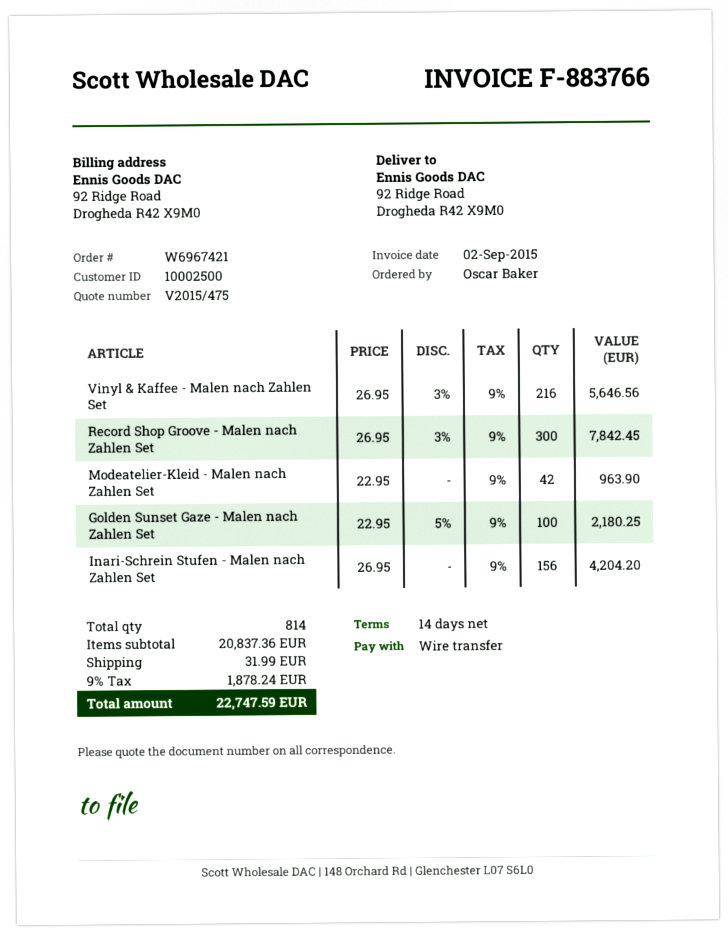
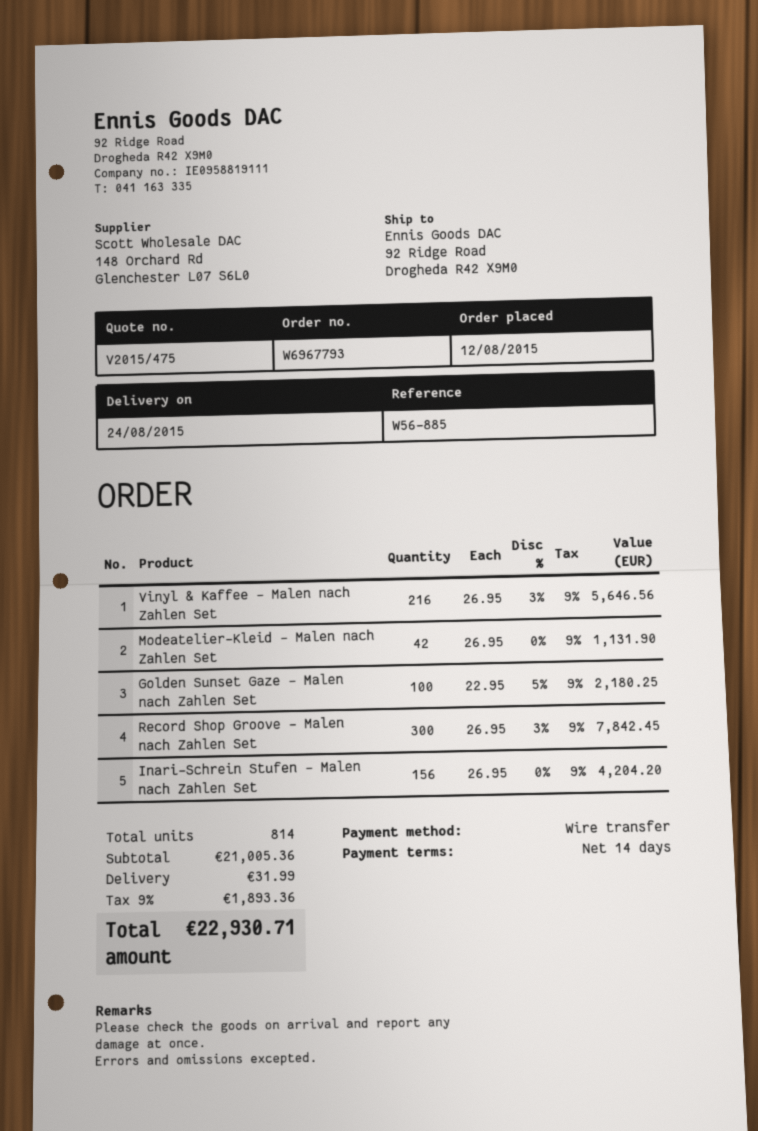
order number: W6967421 -> W6967793
Modeatelier-Kleid - Malen nach Zahlen Set: 42 x 22.95 = 963.90 -> 42 x 26.95 = 1131.90
subtotal: 20837.36 -> 21005.36
tax: 9% = 1878.24 -> 9% = 1893.36
total: 22747.59 -> 22930.71

